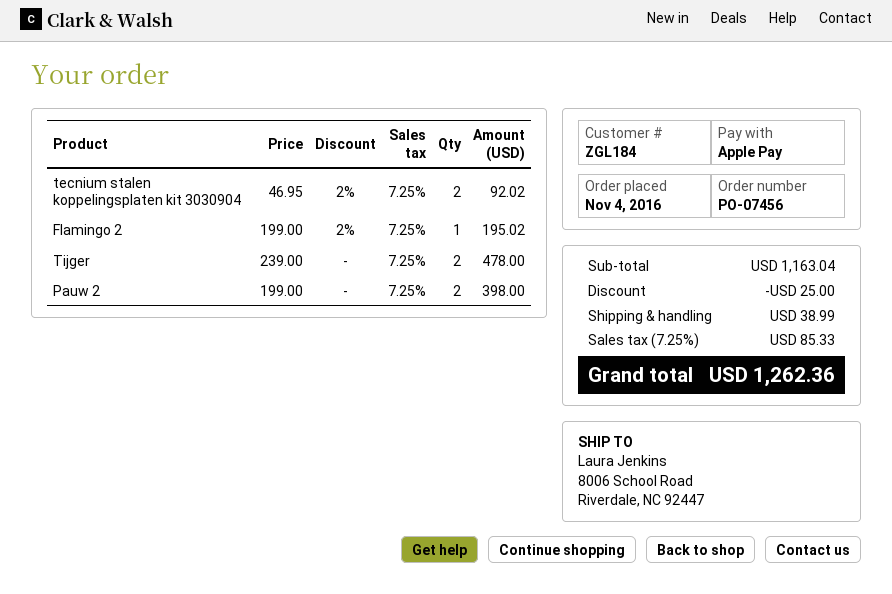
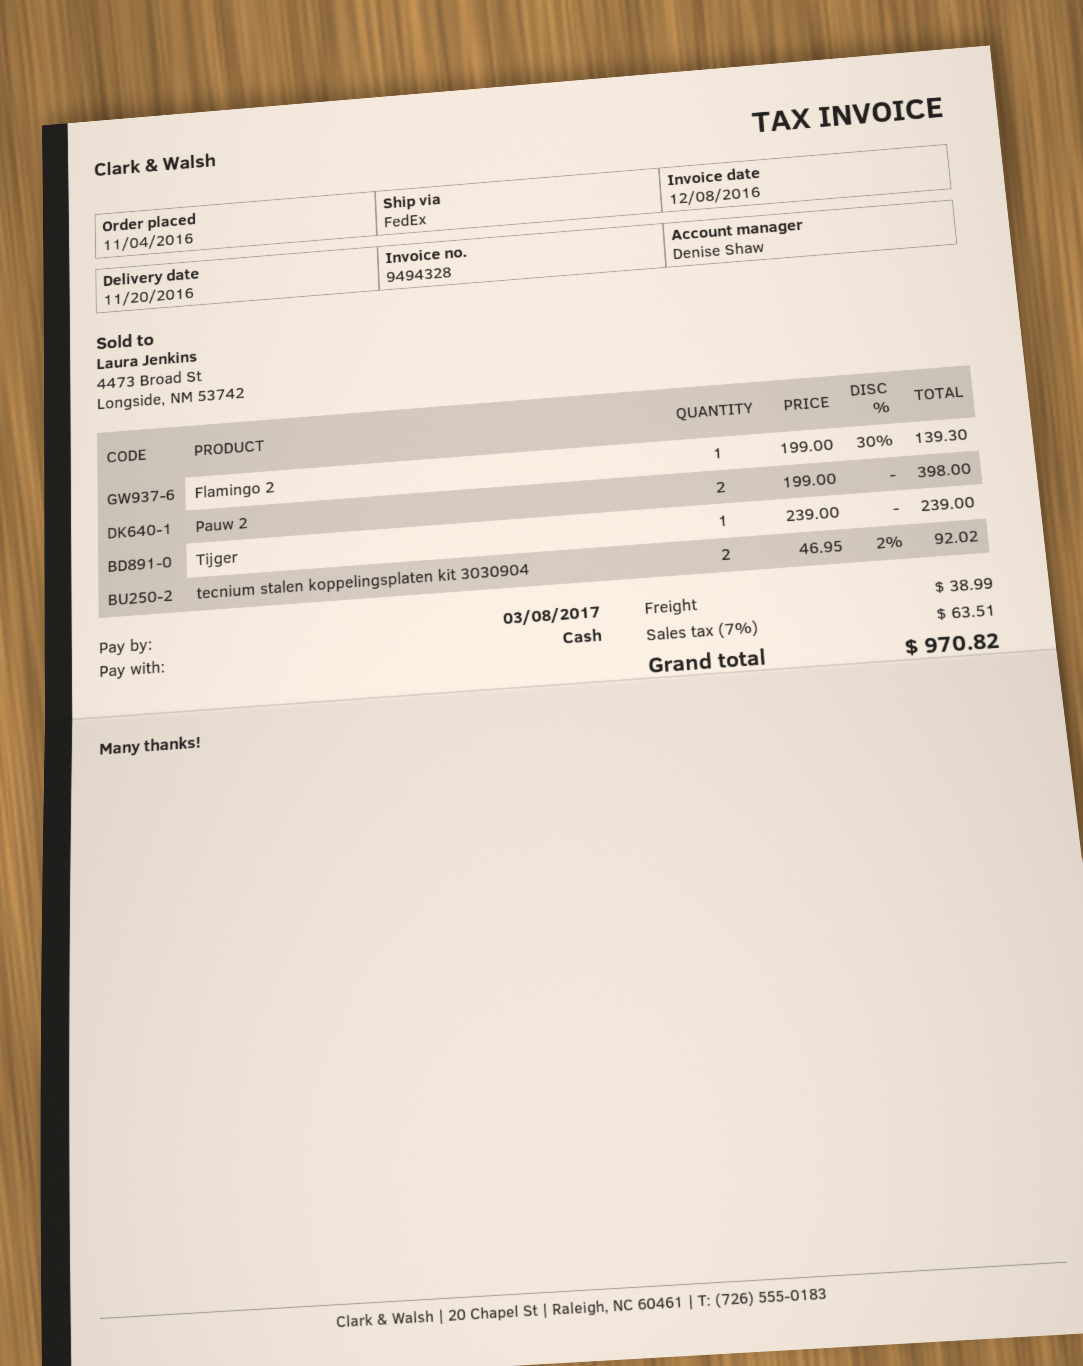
payment method: Apple Pay -> cash
Flamingo 2: 1 x 199.00 - 2% = 195.02 -> 1 x 199.00 - 30% = 139.30
Tijger: 2 x 239.00 = 478.00 -> 1 x 239.00 = 239.00
discount: 25.00 -> none
tax: 7.25% = 85.33 -> 7% = 63.51
total: 1262.36 -> 970.82

